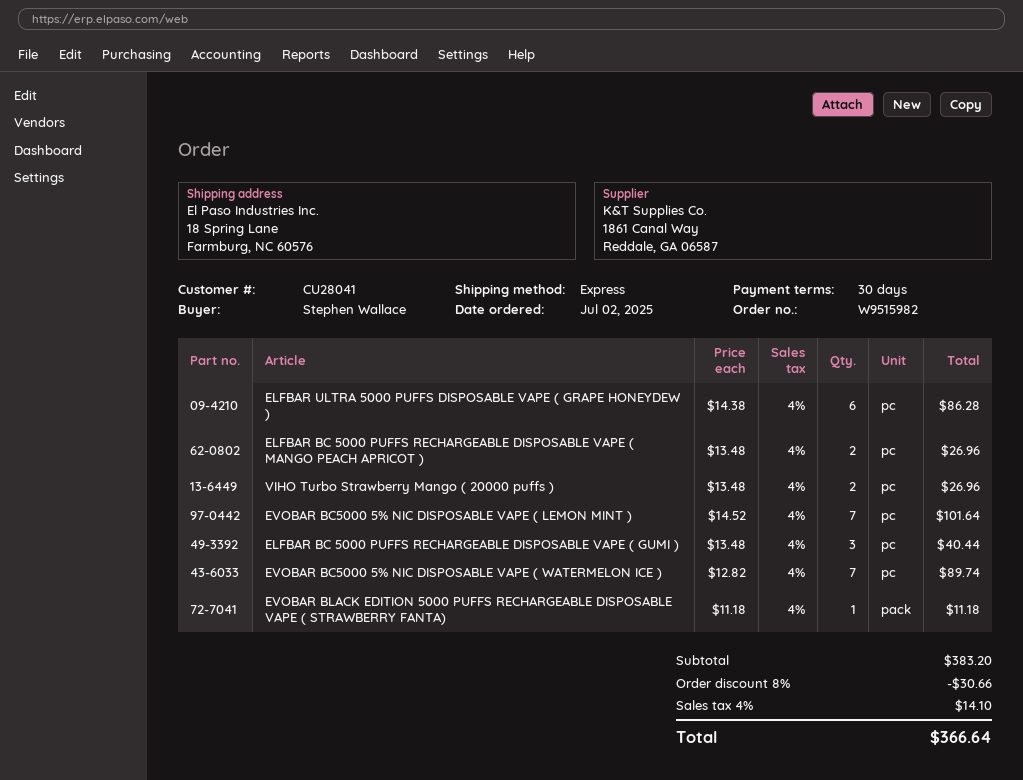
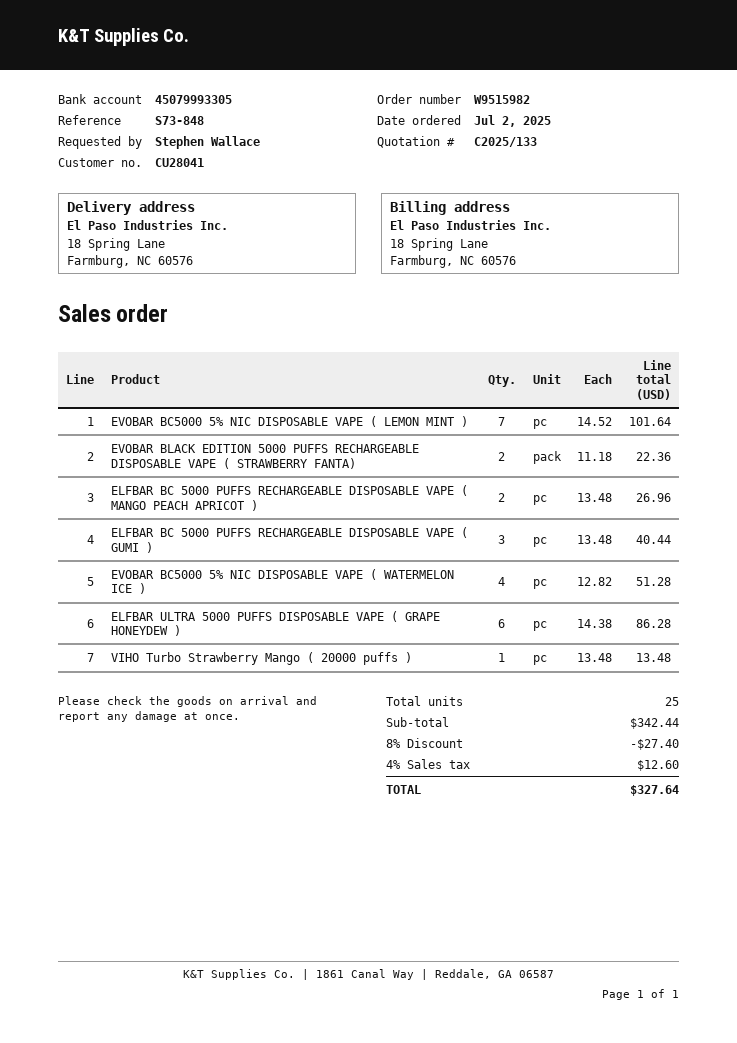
VIHO Turbo Strawberry Mango ( 20000 puffs ): 2 x 13.48 = 26.96 -> 1 x 13.48 = 13.48
EVOBAR BC5000 5% NIC DISPOSABLE VAPE ( WATERMELON ICE ): 7 x 12.82 = 89.74 -> 4 x 12.82 = 51.28
EVOBAR BLACK EDITION 5000 PUFFS RECHARGEABLE DISPOSABLE VAPE ( STRAWBERRY FANTA): 1 x 11.18 = 11.18 -> 2 x 11.18 = 22.36
subtotal: 383.20 -> 342.44
discount: 8% = 30.66 -> 8% = 27.40
tax: 4% = 14.10 -> 4% = 12.60
total: 366.64 -> 327.64

